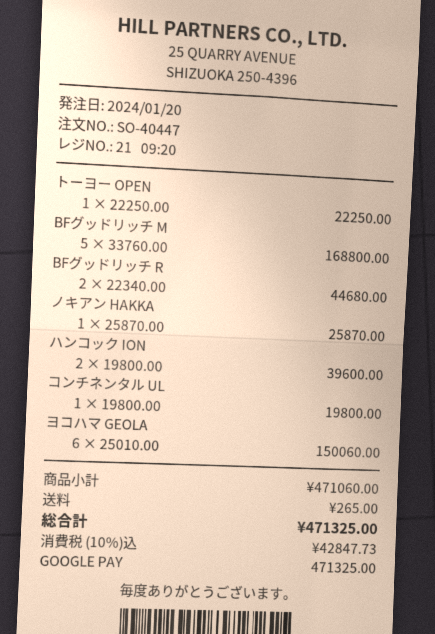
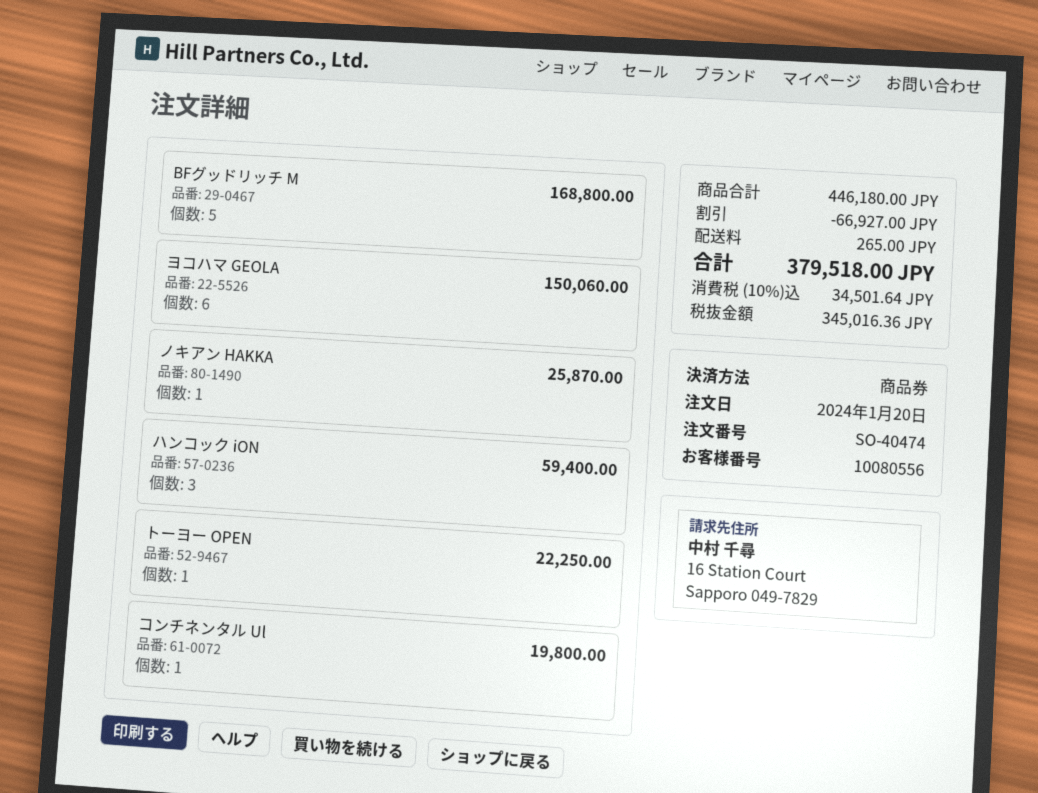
order number: SO-40447 -> SO-40474
payment method: Google Pay -> gift card
BFグッドリッチ R: 2 for 44680.00 -> none
ハンコック ION: 2 for 39600.00 -> 3 for 59400.00
subtotal: 471060.00 -> 446180.00
discount: none -> 66927.00
tax: 10% = 42847.73 -> 10% = 34501.64
total: 471325.00 -> 379518.00

